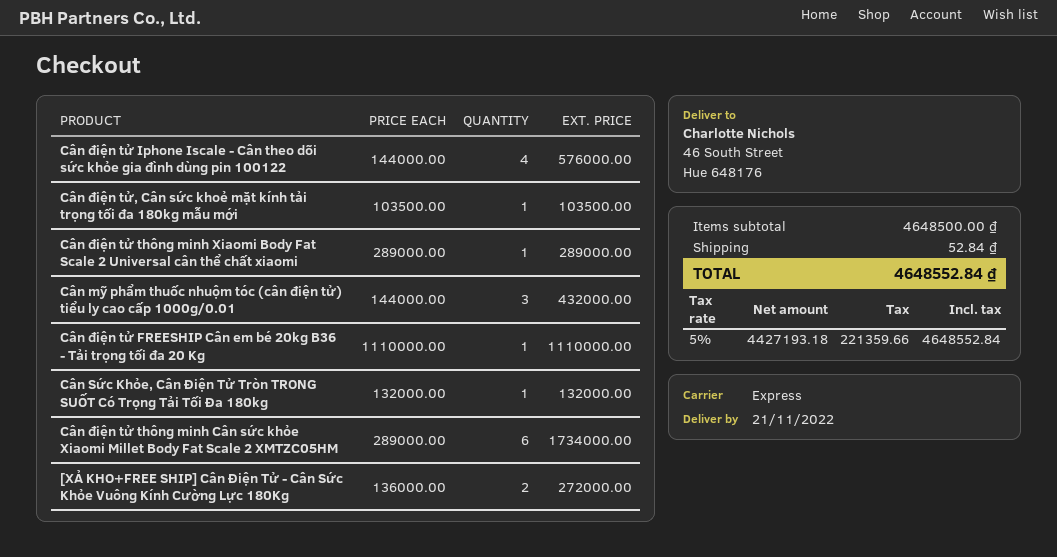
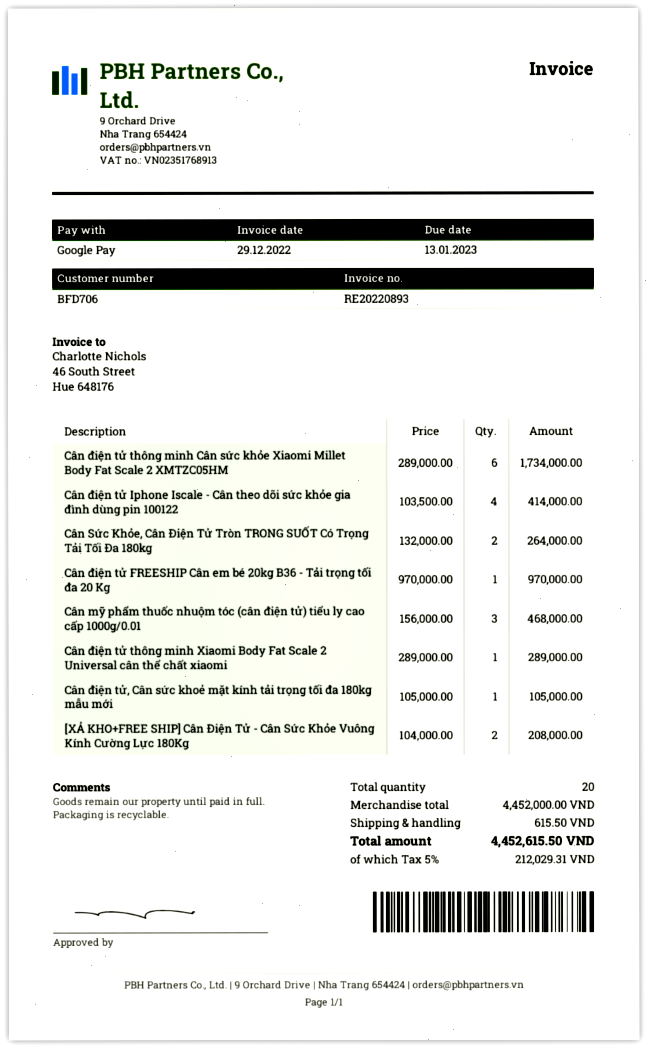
Cân điện tử Iphone Iscale - Cân theo dõi sức khỏe gia đình dùng pin 100122: 4 x 144000.00 = 576000.00 -> 4 x 103500.00 = 414000.00
Cân điện tử, Cân sức khoẻ mặt kính tải trọng tối đa 180kg mẫu mới: 1 x 103500.00 = 103500.00 -> 1 x 105000.00 = 105000.00
Cân mỹ phẩm thuốc nhuộm tóc (cân điện tử) tiểu ly cao cấp 1000g/0.01: 3 x 144000.00 = 432000.00 -> 3 x 156000.00 = 468000.00
Cân điện tử FREESHIP Cân em bé 20kg B36 - Tải trọng tối đa 20 Kg: 1 x 1110000.00 = 1110000.00 -> 1 x 970000.00 = 970000.00
Cân Sức Khỏe, Cân Điện Tử Tròn TRONG SUỐT Có Trọng Tải Tối Đa 180kg: 1 x 132000.00 = 132000.00 -> 2 x 132000.00 = 264000.00
[XẢ KHO+FREE SHIP] Cân Điện Tử - Cân Sức Khỏe Vuông Kính Cường Lực 180Kg: 2 x 136000.00 = 272000.00 -> 2 x 104000.00 = 208000.00
subtotal: 4648500.00 -> 4452000.00
shipping: 52.84 -> 615.50
tax: 5% = 221359.66 -> 5% = 212029.31
total: 4648552.84 -> 4452615.50

